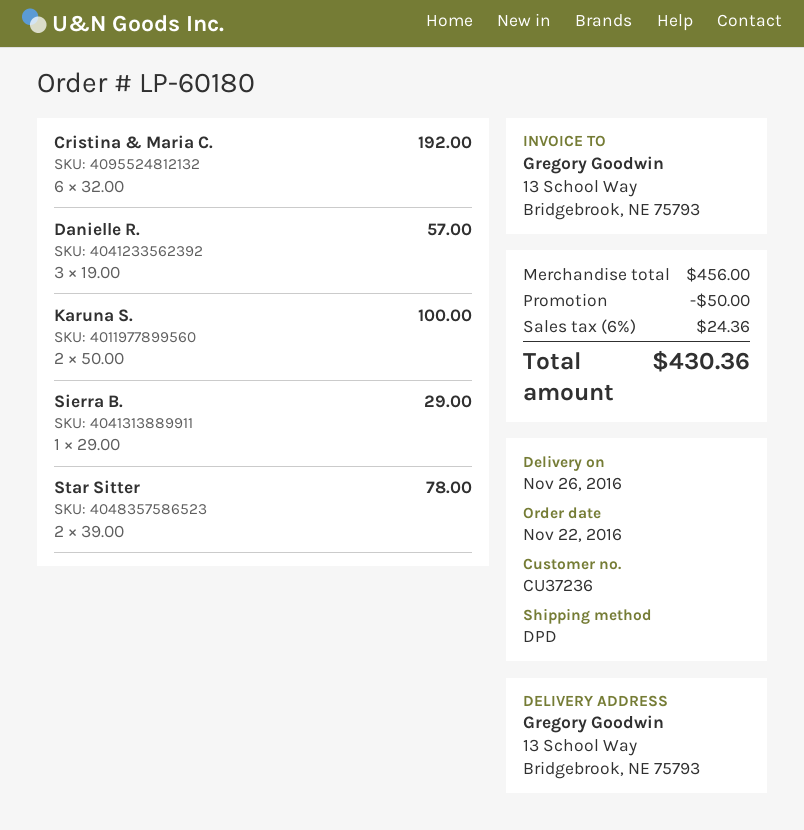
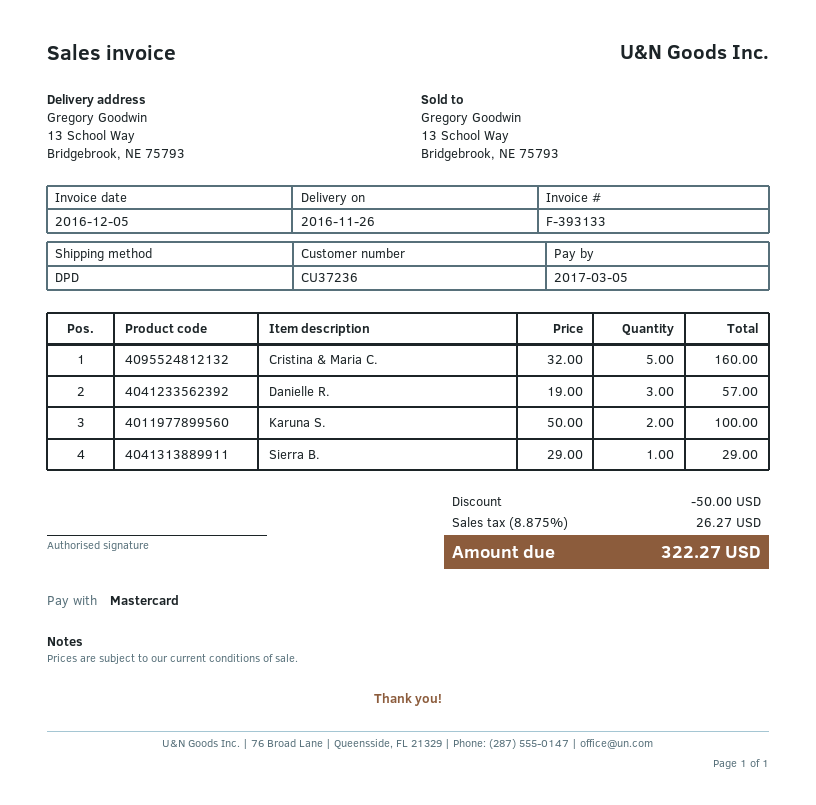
Cristina & Maria C.: 6 x 32.00 = 192.00 -> 5 x 32.00 = 160.00
Star Sitter: 2 x 39.00 = 78.00 -> none
tax: 6% = 24.36 -> 8.875% = 26.27
total: 430.36 -> 322.27

